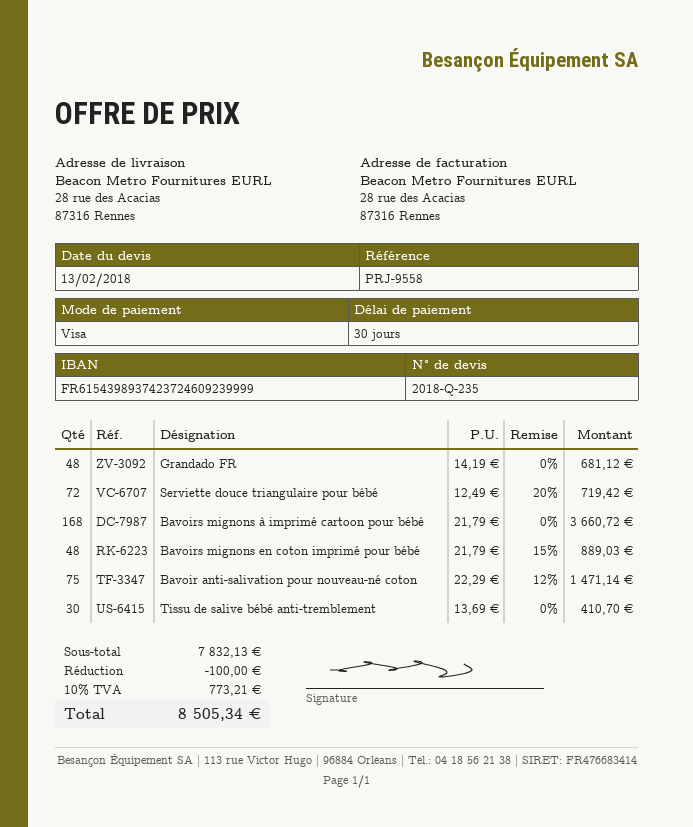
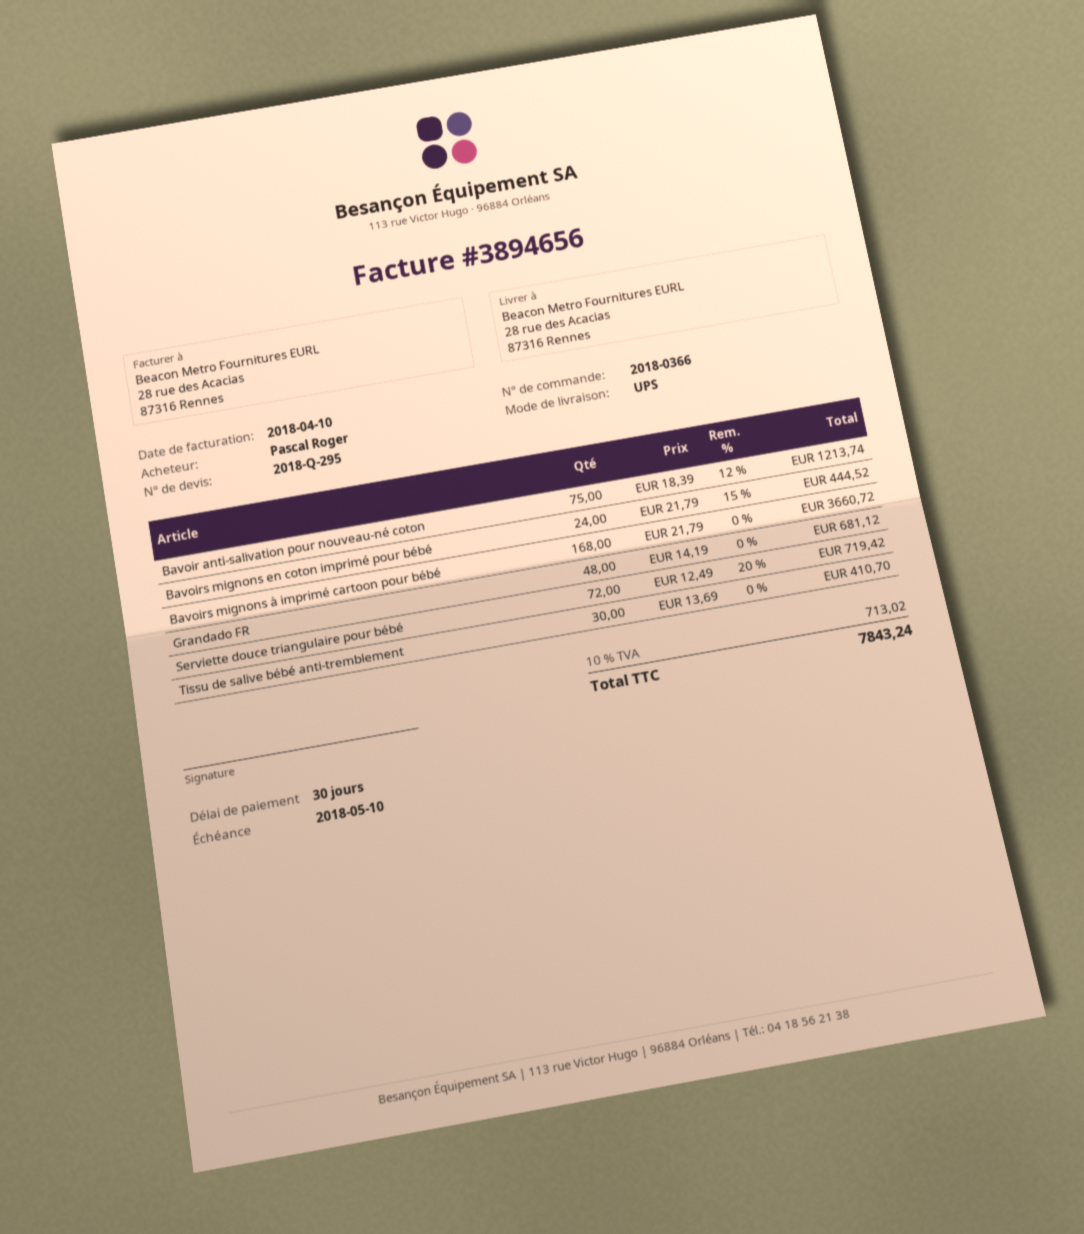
quote number: 2018-Q-235 -> 2018-Q-295
Bavoirs mignons en coton imprimé pour bébé: 48 x 21.79 - 15% = 889.03 -> 24 x 21.79 - 15% = 444.52
Bavoir anti-salivation pour nouveau-né coton: 75 x 22.29 - 12% = 1471.14 -> 75 x 18.39 - 12% = 1213.74
discount: 100.00 -> none
tax: 10% = 773.21 -> 10% = 713.02
total: 8505.34 -> 7843.24

